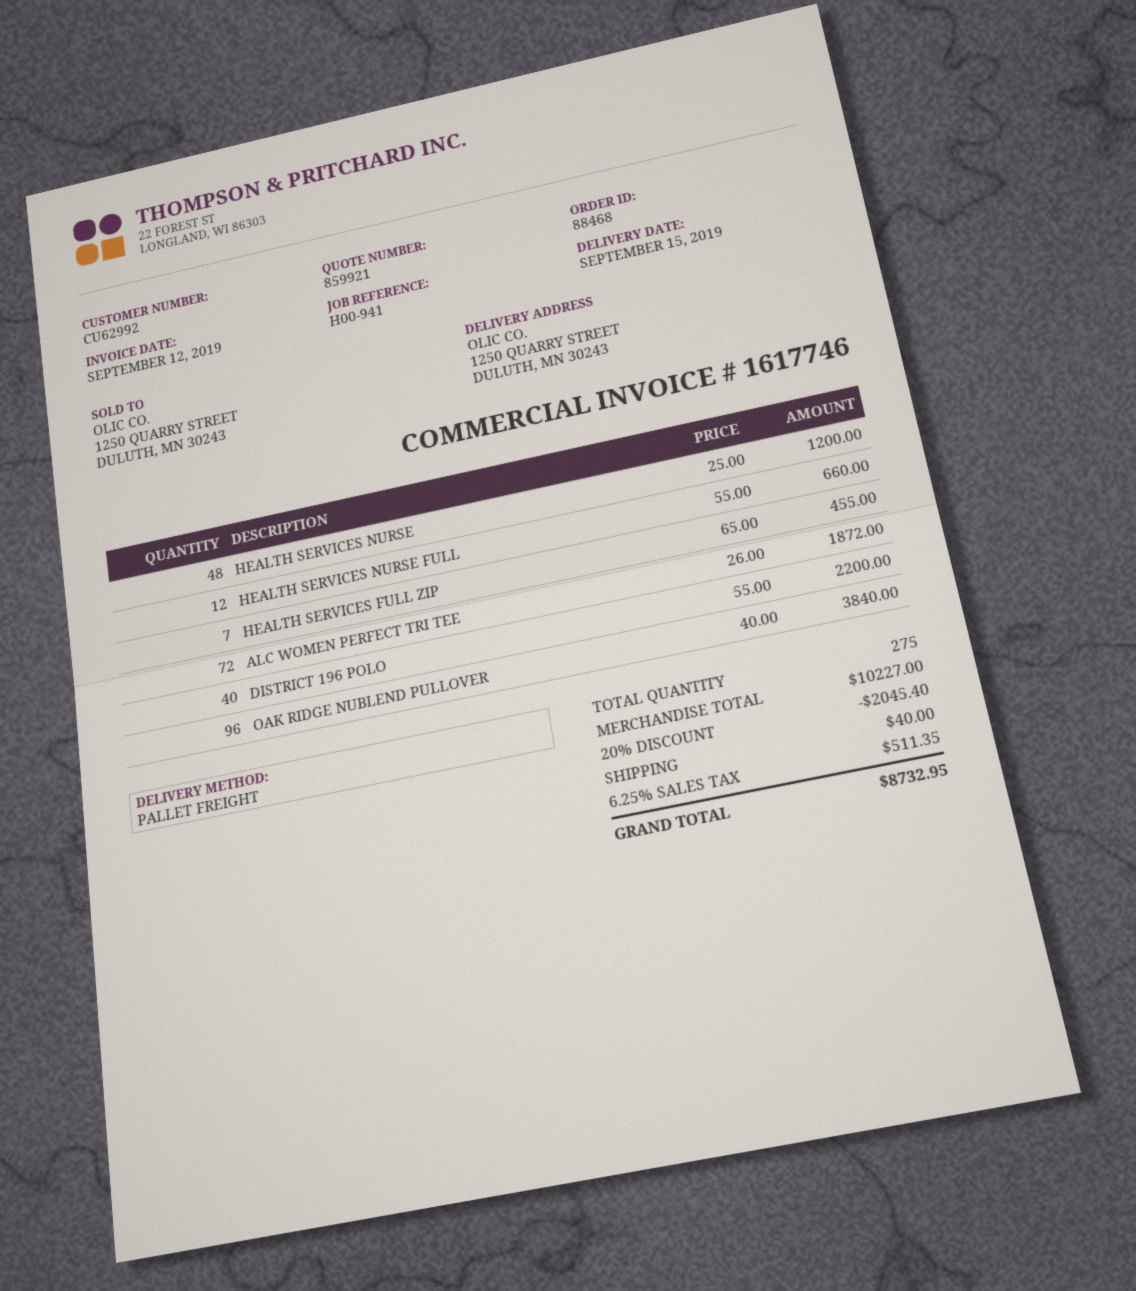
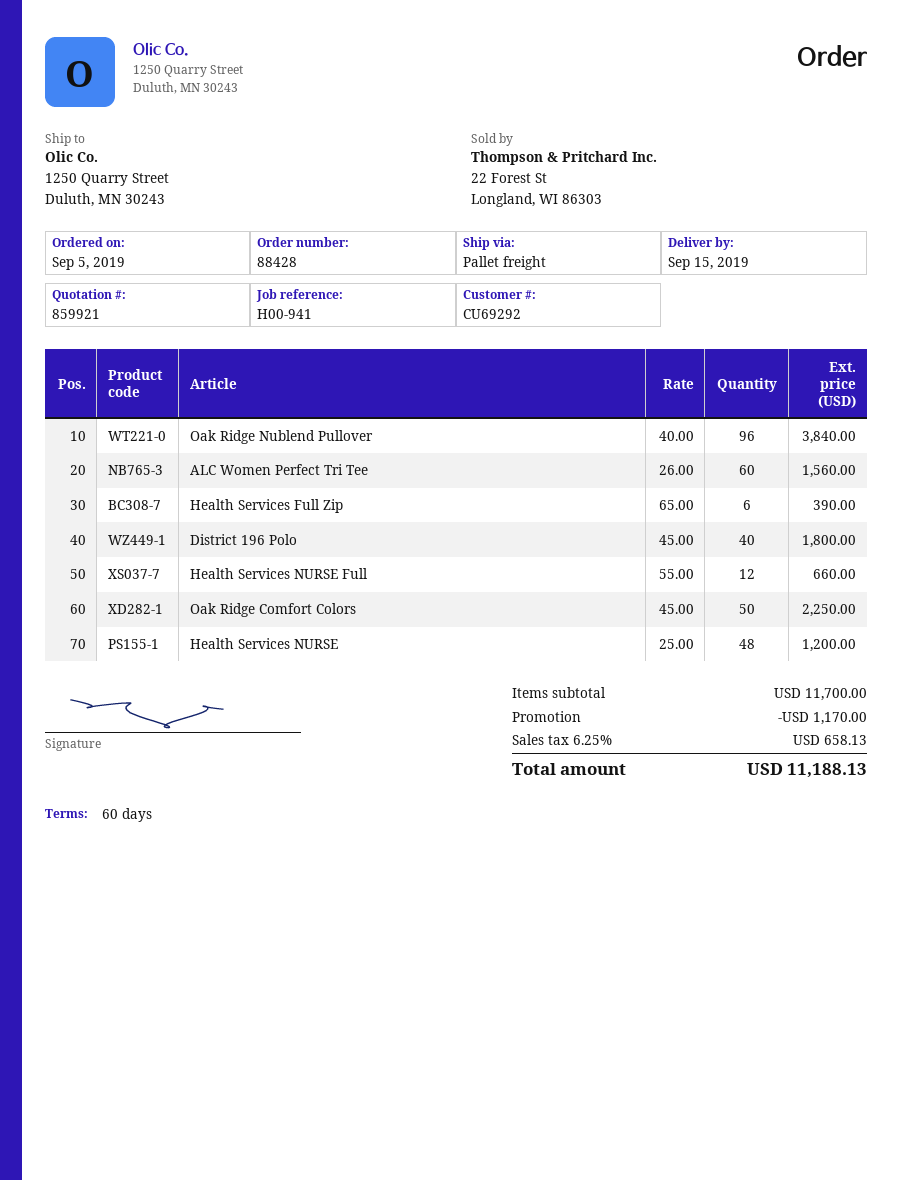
order number: 88468 -> 88428
customer number: CU62992 -> CU69292
HEALTH SERVICES FULL ZIP: 7 x 65.00 = 455.00 -> 6 x 65.00 = 390.00
ALC WOMEN PERFECT TRI TEE: 72 x 26.00 = 1872.00 -> 60 x 26.00 = 1560.00
DISTRICT 196 POLO: 40 x 55.00 = 2200.00 -> 40 x 45.00 = 1800.00
Oak Ridge Comfort Colors: none -> 50 x 45.00 = 2250.00
subtotal: 10227.00 -> 11700.00
discount: 2045.40 -> 1170.00
shipping: 40.00 -> none
tax: 6.25% = 511.35 -> 6.25% = 658.13
total: 8732.95 -> 11188.13

